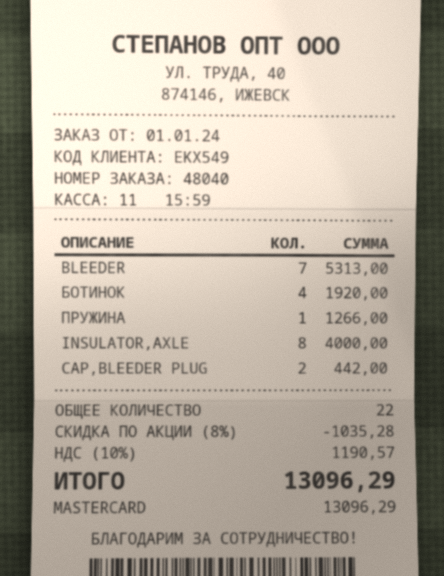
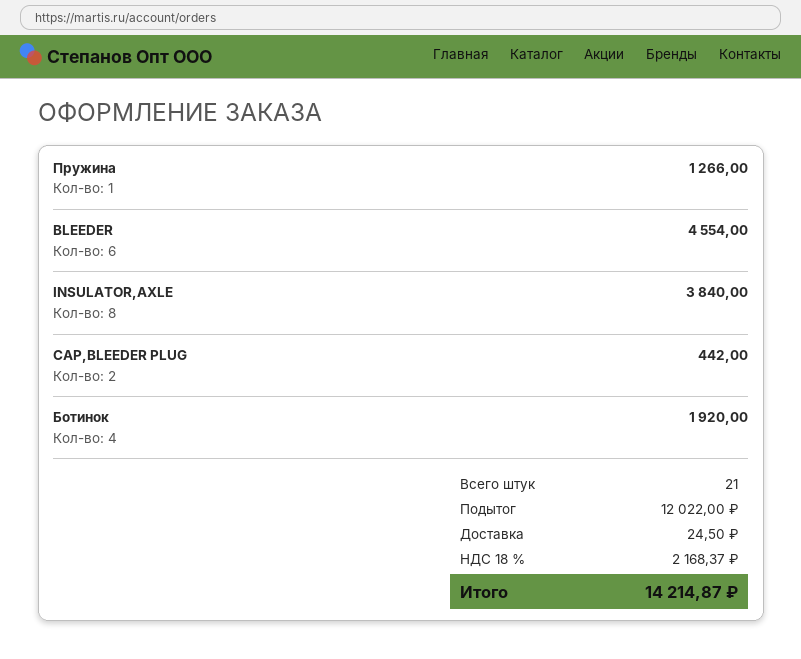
BLEEDER: 7 for 5313.00 -> 6 for 4554.00
INSULATOR,AXLE: 8 for 4000.00 -> 8 for 3840.00
total quantity: 22 -> 21
discount: 8% = 1035.28 -> none
shipping: none -> 24.50
tax: 10% = 1190.57 -> 18% = 2168.37
total: 13096.29 -> 14214.87

